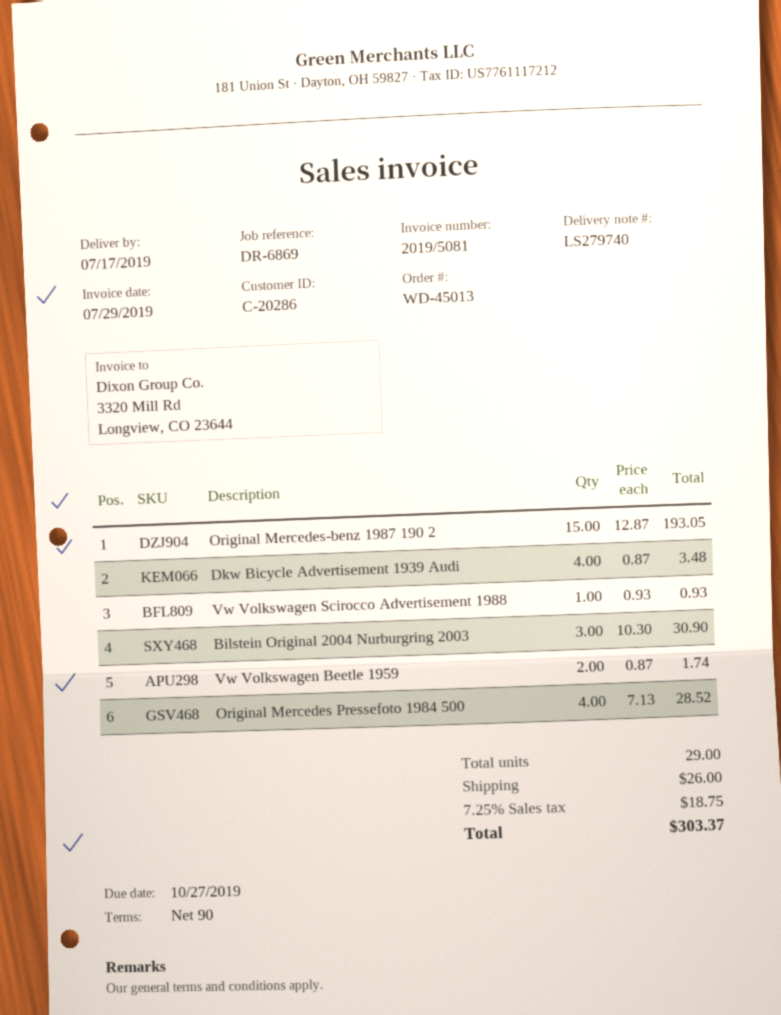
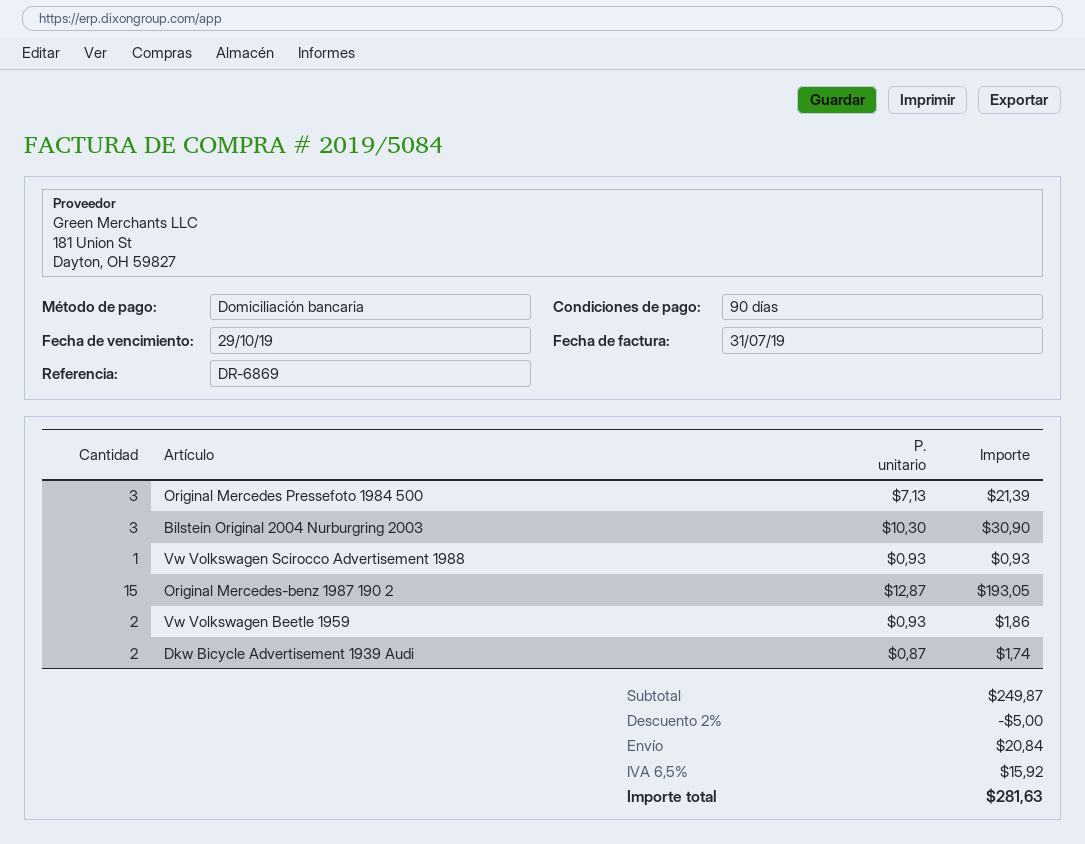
invoice number: 2019/5081 -> 2019/5084
invoice date: 2019-07-29 -> 2019-07-31
due date: 2019-10-27 -> 2019-10-29
Dkw Bicycle Advertisement 1939 Audi: 4 x 0.87 = 3.48 -> 2 x 0.87 = 1.74
Vw Volkswagen Beetle 1959: 2 x 0.87 = 1.74 -> 2 x 0.93 = 1.86
Original Mercedes Pressefoto 1984 500: 4 x 7.13 = 28.52 -> 3 x 7.13 = 21.39
discount: none -> 2% = 5.00
shipping: 26.00 -> 20.84
tax: 7.25% = 18.75 -> 6.5% = 15.92
total: 303.37 -> 281.63

